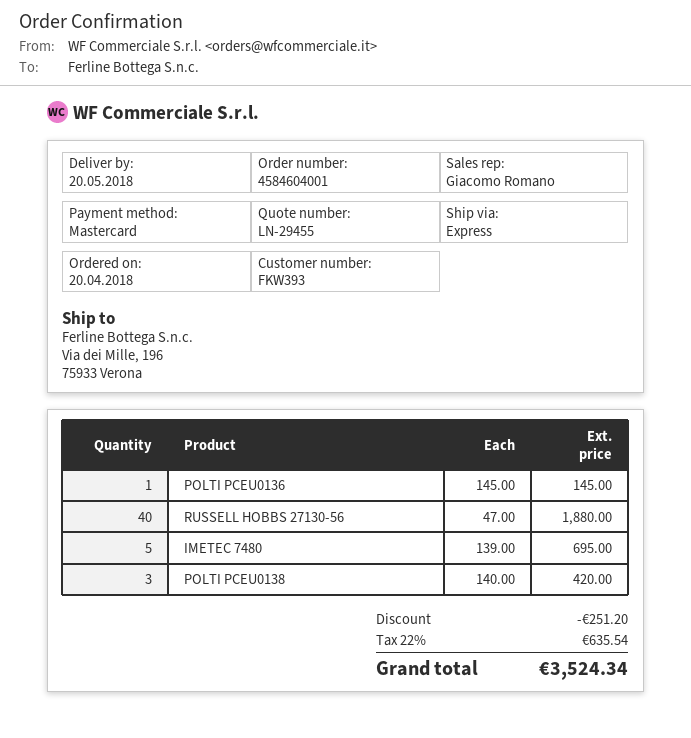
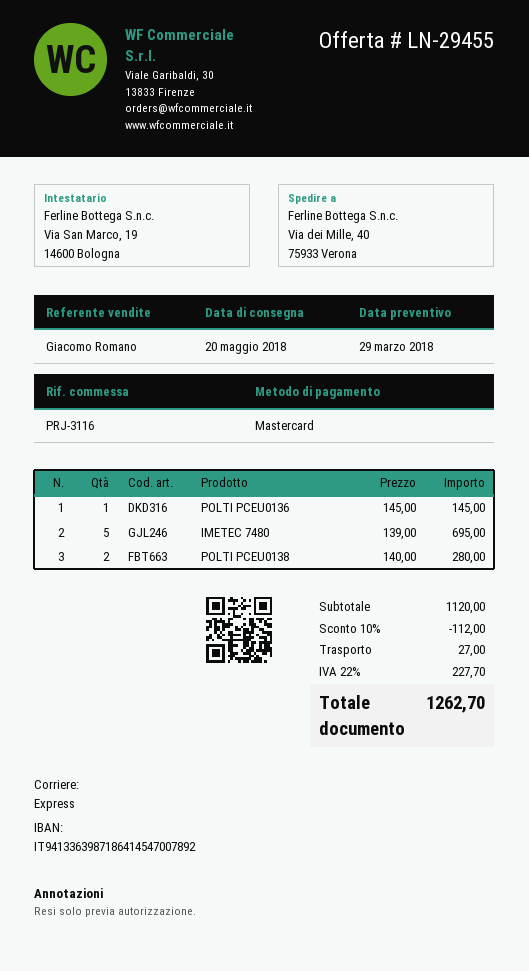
ship to: Via dei Mille, 196, 75933 Verona -> Via dei Mille, 40, 75933 Verona
RUSSELL HOBBS 27130-56: 40 x 47.00 = 1880.00 -> none
POLTI PCEU0138: 3 x 140.00 = 420.00 -> 2 x 140.00 = 280.00
discount: 251.20 -> 112.00
shipping: none -> 27.00
tax: 22% = 635.54 -> 22% = 227.70
total: 3524.34 -> 1262.70

